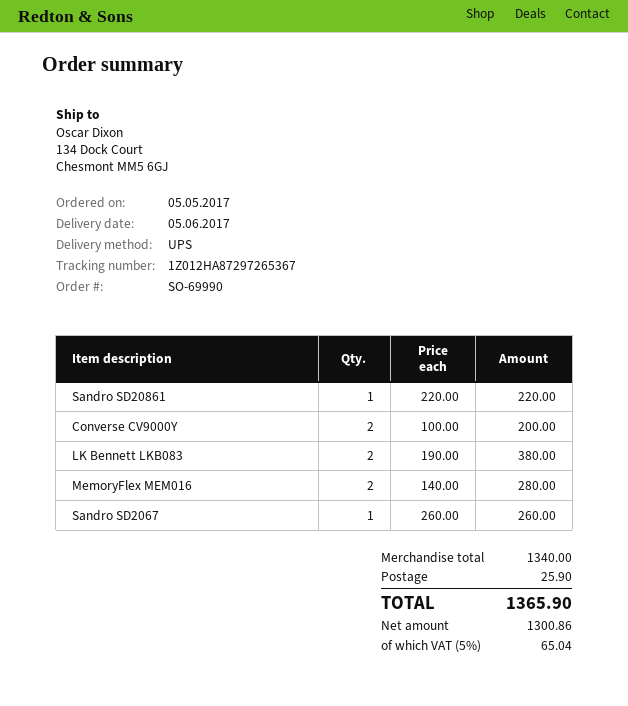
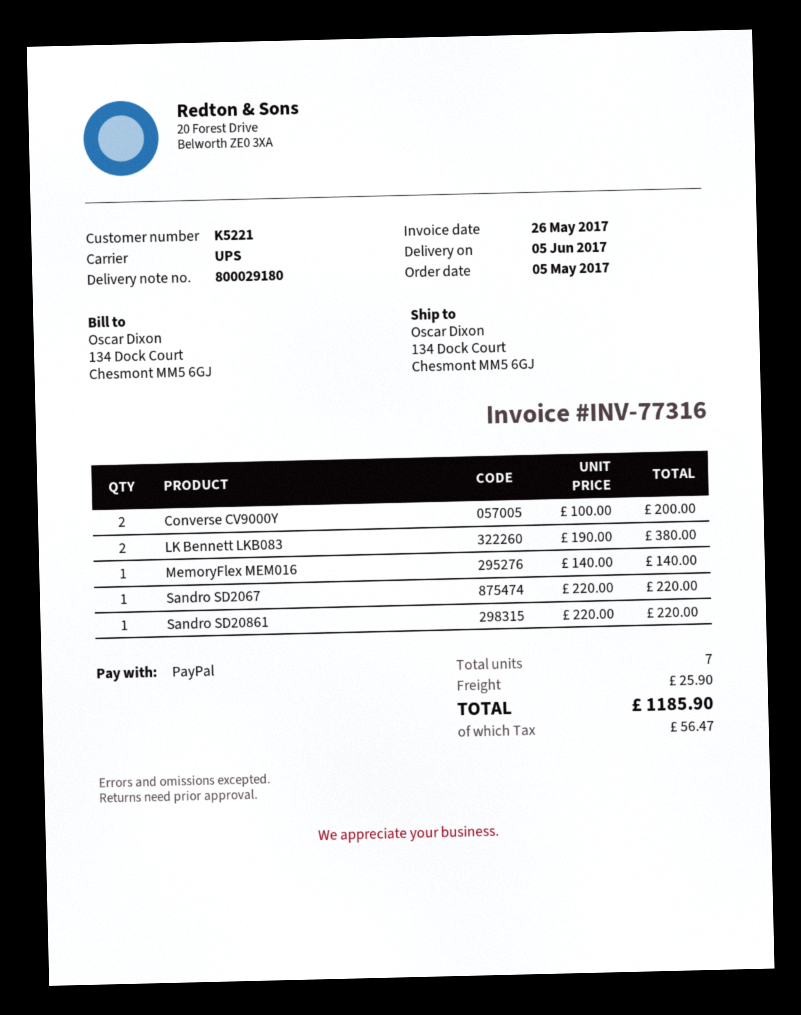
MemoryFlex MEM016: 2 x 140.00 = 280.00 -> 1 x 140.00 = 140.00
Sandro SD2067: 1 x 260.00 = 260.00 -> 1 x 220.00 = 220.00
tax: 65.04 -> 56.47
total: 1365.90 -> 1185.90

